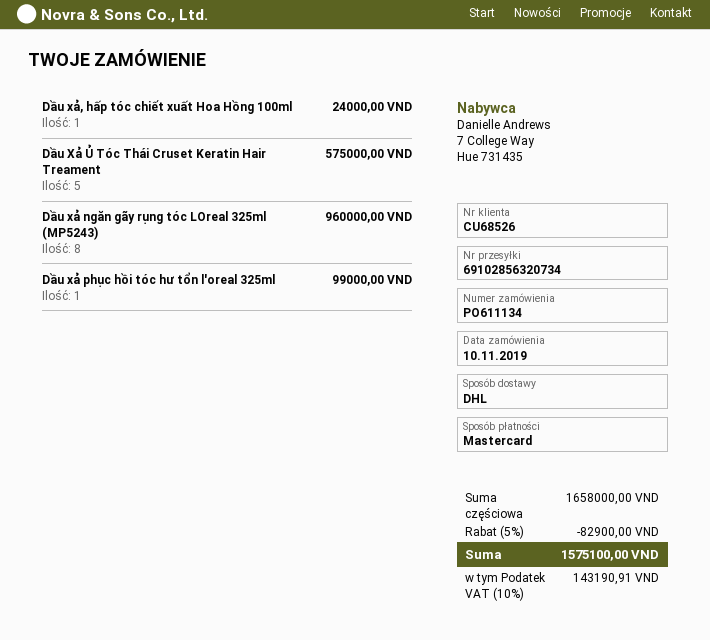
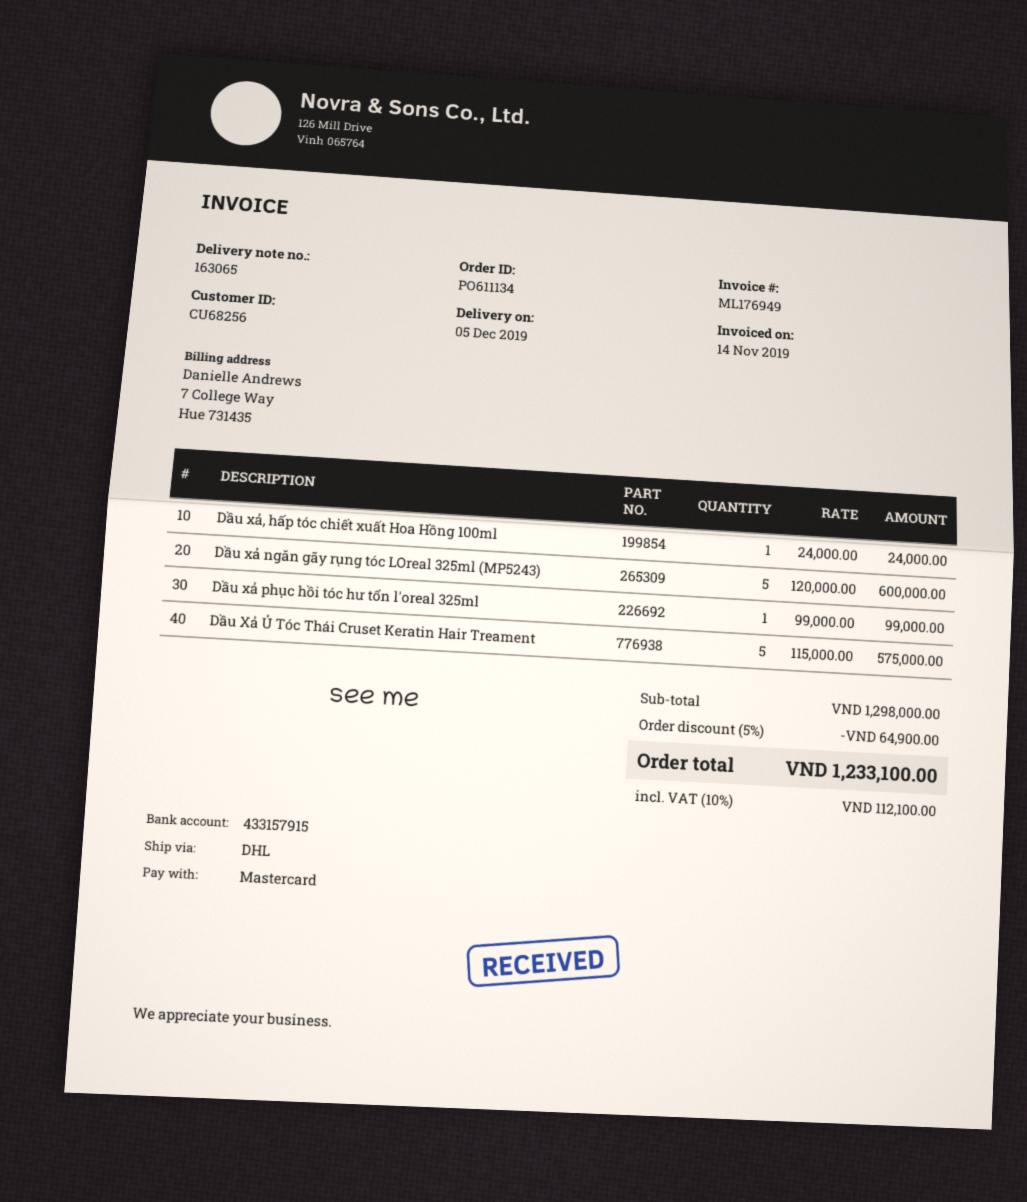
customer number: CU68526 -> CU68256
Dầu xả ngăn gãy rụng tóc LOreal 325ml (MP5243): 8 for 960000.00 -> 5 for 600000.00
subtotal: 1658000.00 -> 1298000.00
discount: 5% = 82900.00 -> 5% = 64900.00
tax: 10% = 143190.91 -> 10% = 112100.00
total: 1575100.00 -> 1233100.00

